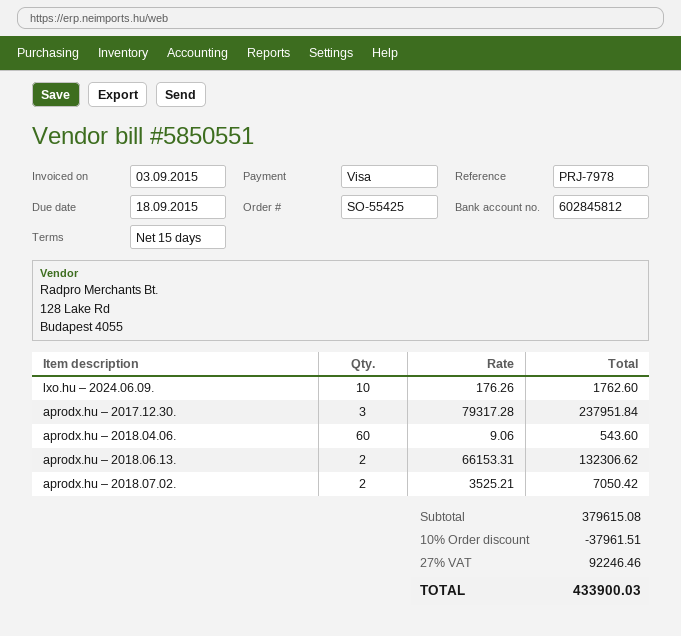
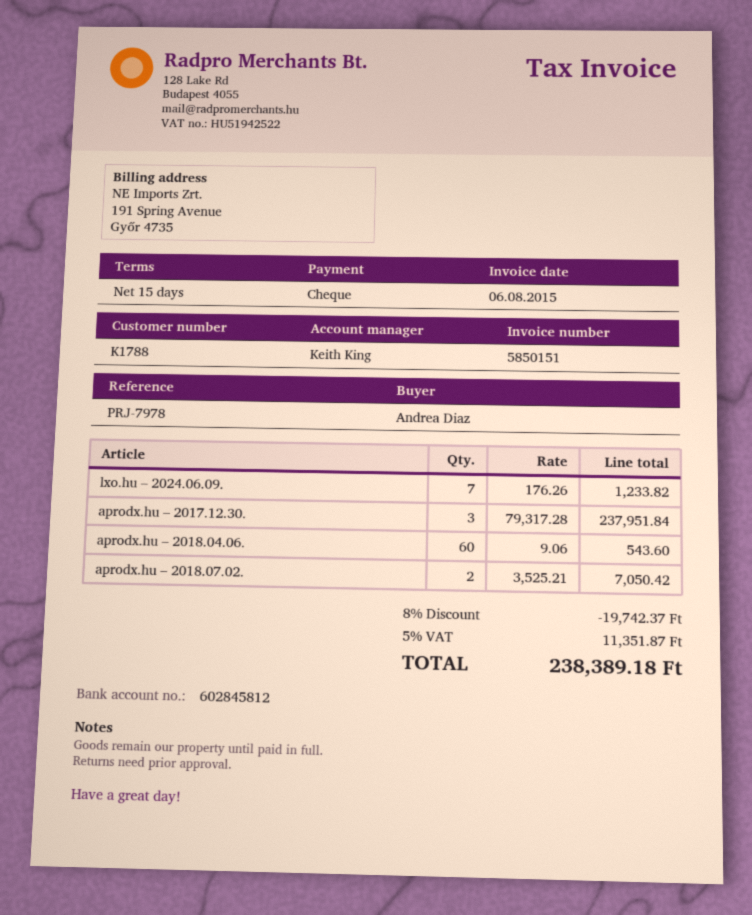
invoice number: 5850551 -> 5850151
invoice date: 2015-09-03 -> 2015-08-06
payment method: Visa -> cheque
lxo.hu – 2024.06.09.: 10 x 176.26 = 1762.60 -> 7 x 176.26 = 1233.82
aprodx.hu – 2018.06.13.: 2 x 66153.31 = 132306.62 -> none
discount: 10% = 37961.51 -> 8% = 19742.37
tax: 27% = 92246.46 -> 5% = 11351.87
total: 433900.03 -> 238389.18

